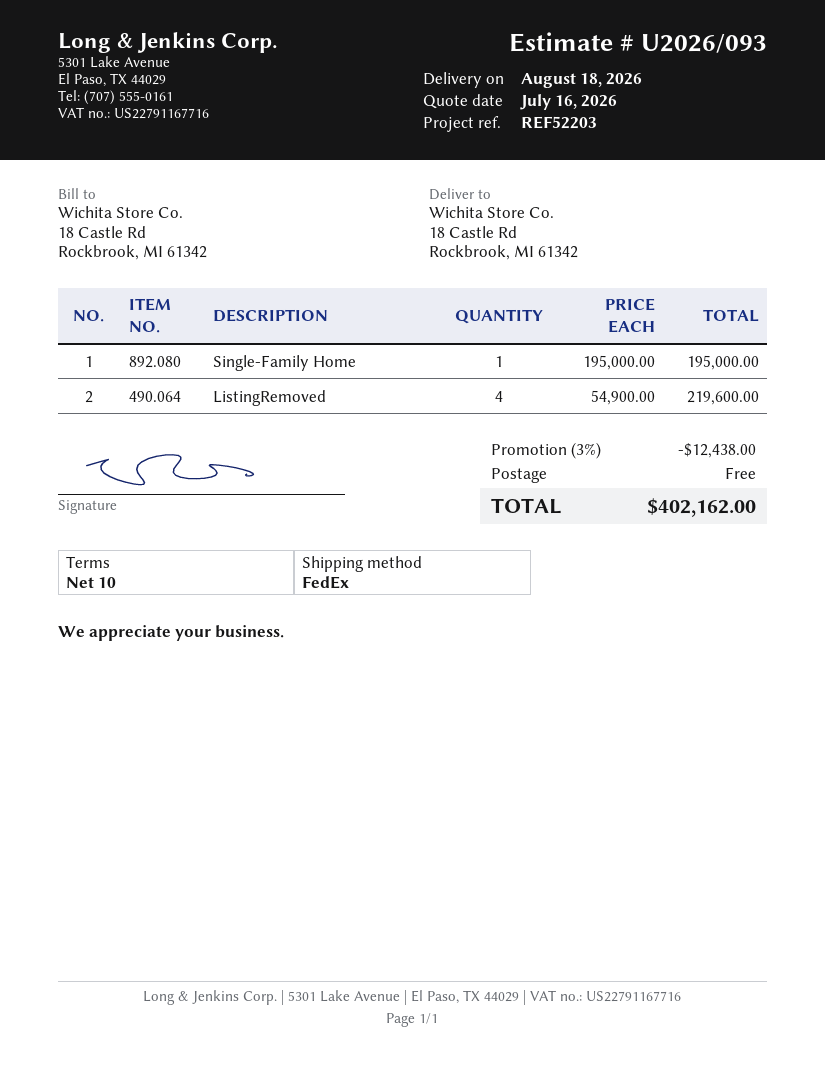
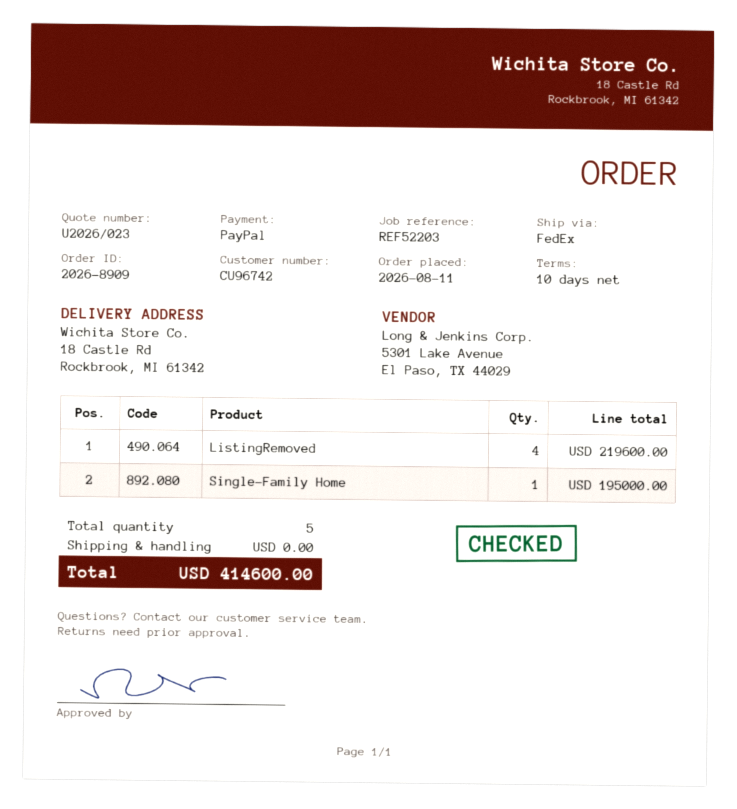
quote number: U2026/093 -> U2026/023
discount: 3% = 12438.00 -> none
total: 402162.00 -> 414600.00

